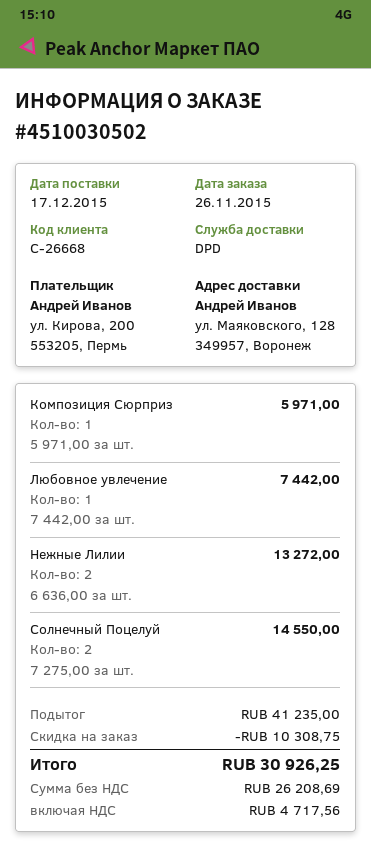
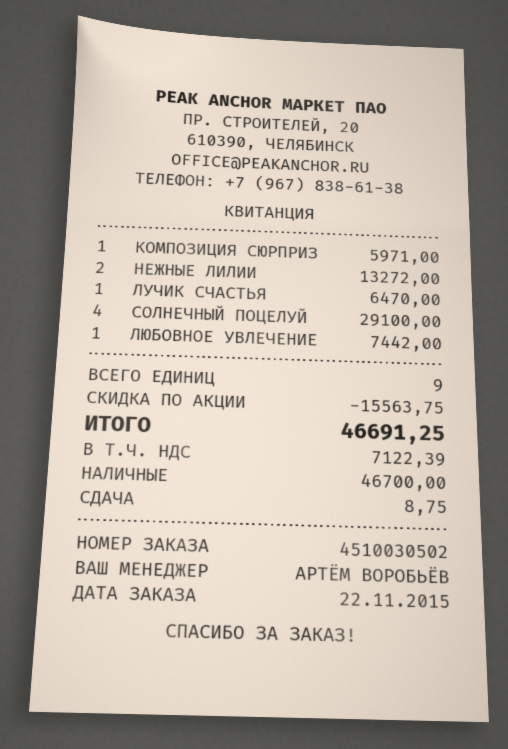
order date: 2015-11-26 -> 2015-11-22
Солнечный Поцелуй: 2 for 14550.00 -> 4 for 29100.00
ЛУЧИК СЧАСТЬЯ: none -> 1 for 6470.00
discount: 10308.75 -> 15563.75
tax: 4717.56 -> 7122.39
total: 30926.25 -> 46691.25

